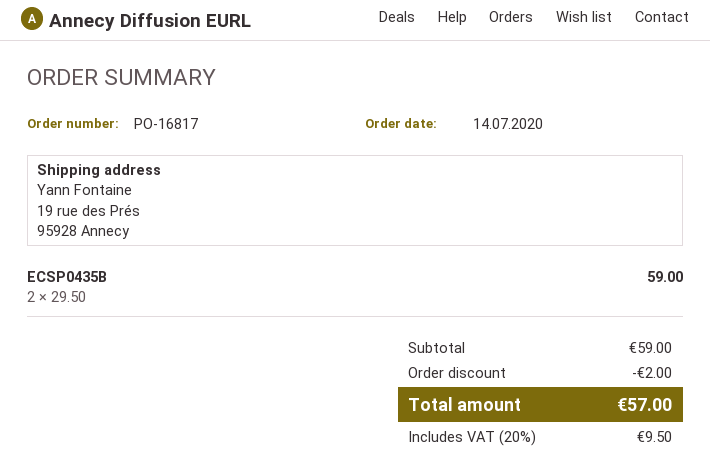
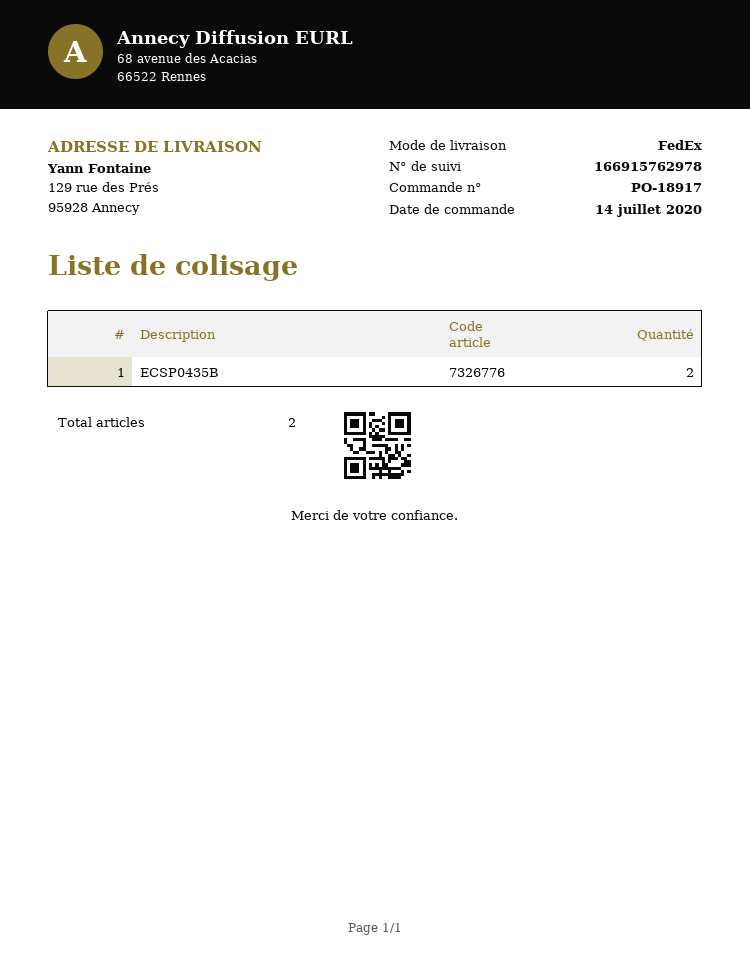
order number: PO-16817 -> PO-18917
ship to: 19 rue des Prés, 95928 Annecy -> 129 rue des Prés, 95928 Annecy

